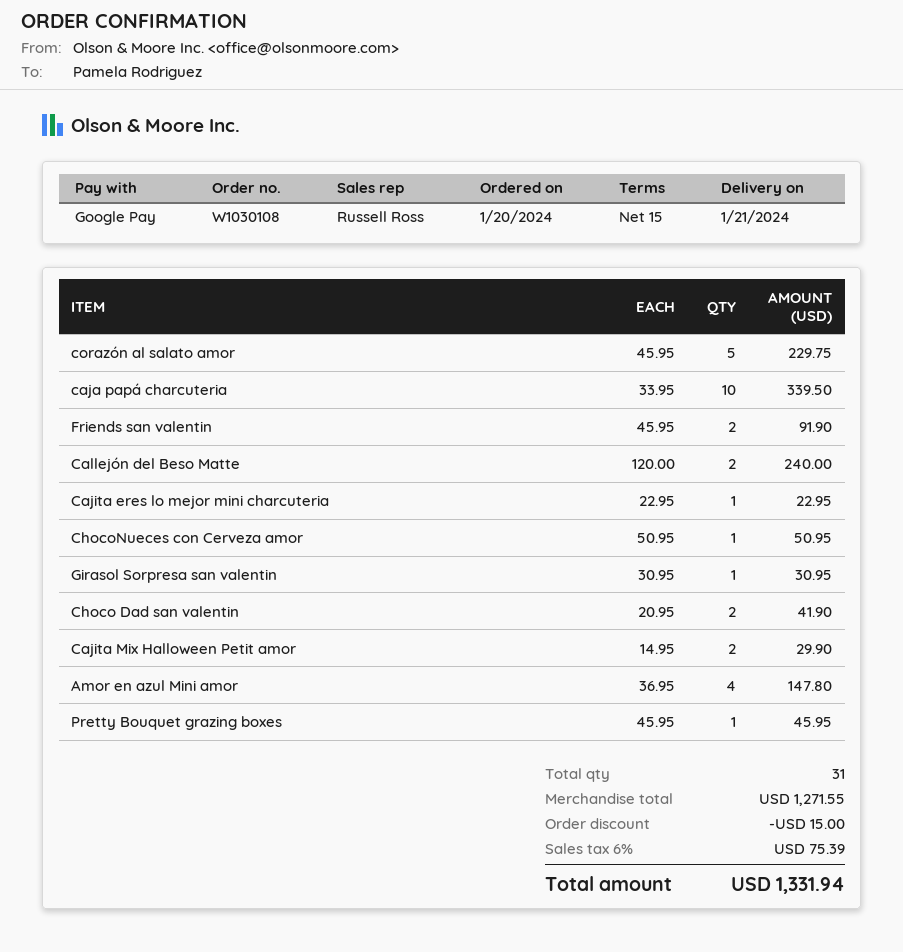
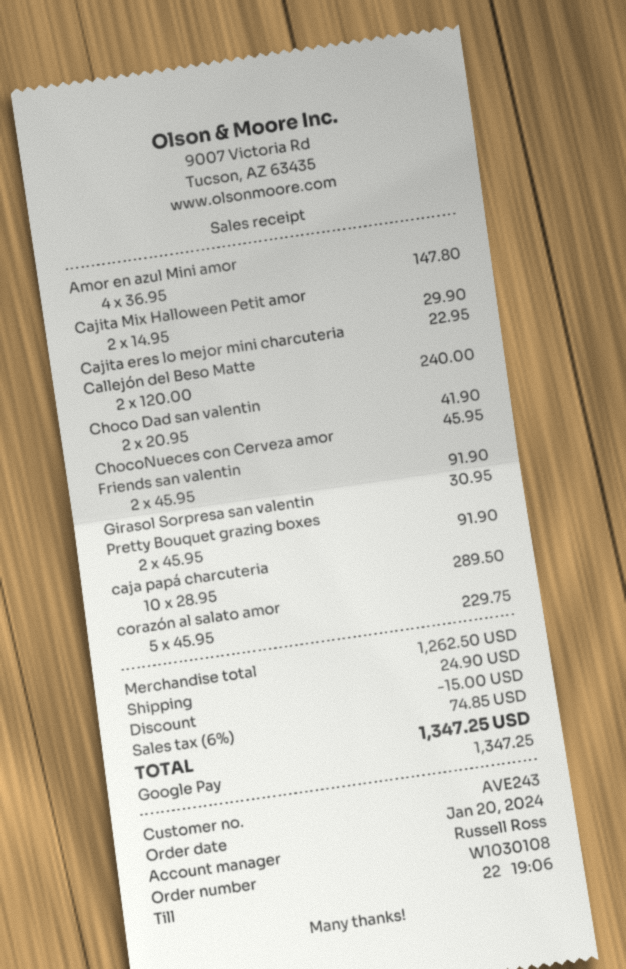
caja papá charcuteria: 10 x 33.95 = 339.50 -> 10 x 28.95 = 289.50
ChocoNueces con Cerveza amor: 1 x 50.95 = 50.95 -> 1 x 45.95 = 45.95
Pretty Bouquet grazing boxes: 1 x 45.95 = 45.95 -> 2 x 45.95 = 91.90
subtotal: 1271.55 -> 1262.50
shipping: none -> 24.90
tax: 6% = 75.39 -> 6% = 74.85
total: 1331.94 -> 1347.25

